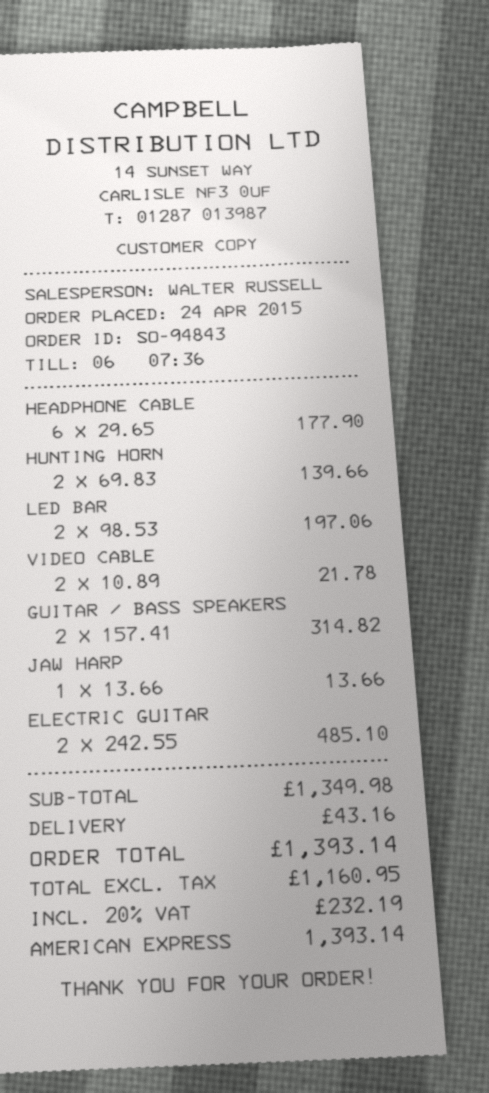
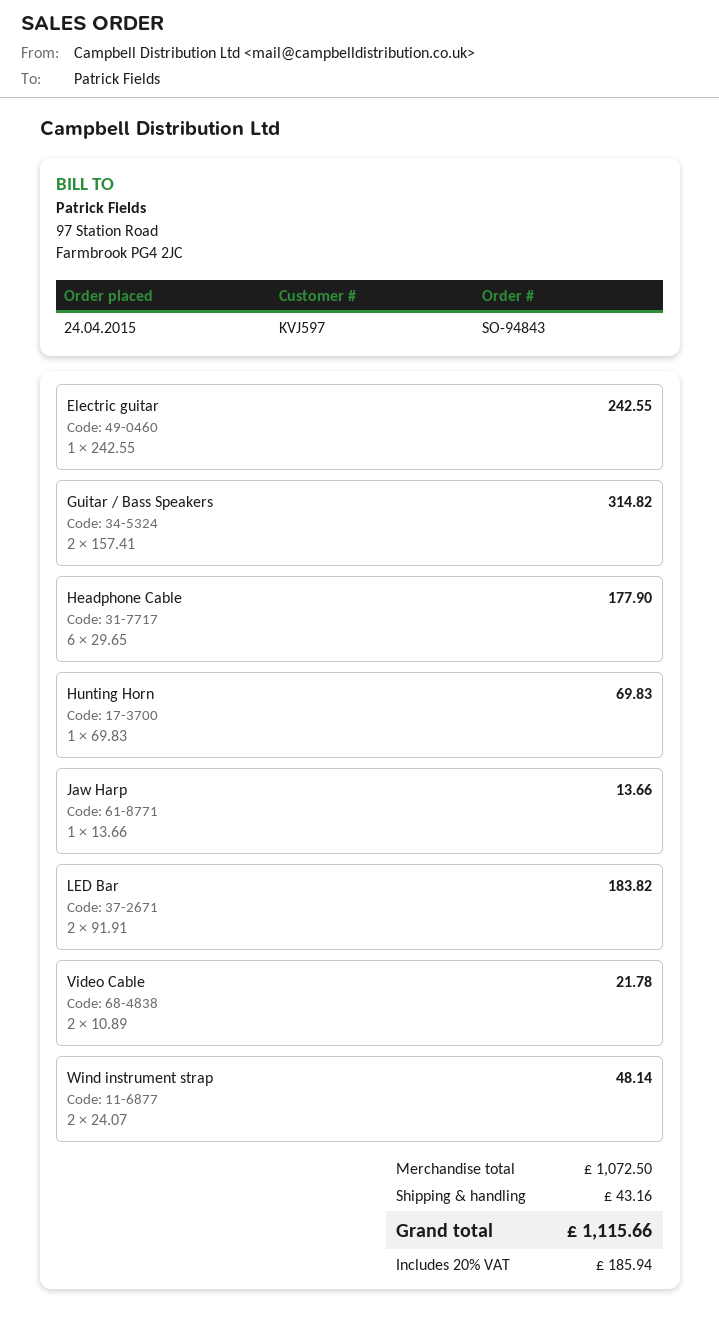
HUNTING HORN: 2 x 69.83 = 139.66 -> 1 x 69.83 = 69.83
LED BAR: 2 x 98.53 = 197.06 -> 2 x 91.91 = 183.82
ELECTRIC GUITAR: 2 x 242.55 = 485.10 -> 1 x 242.55 = 242.55
Wind instrument strap: none -> 2 x 24.07 = 48.14
subtotal: 1349.98 -> 1072.50
tax: 20% = 232.19 -> 20% = 185.94
total: 1393.14 -> 1115.66

